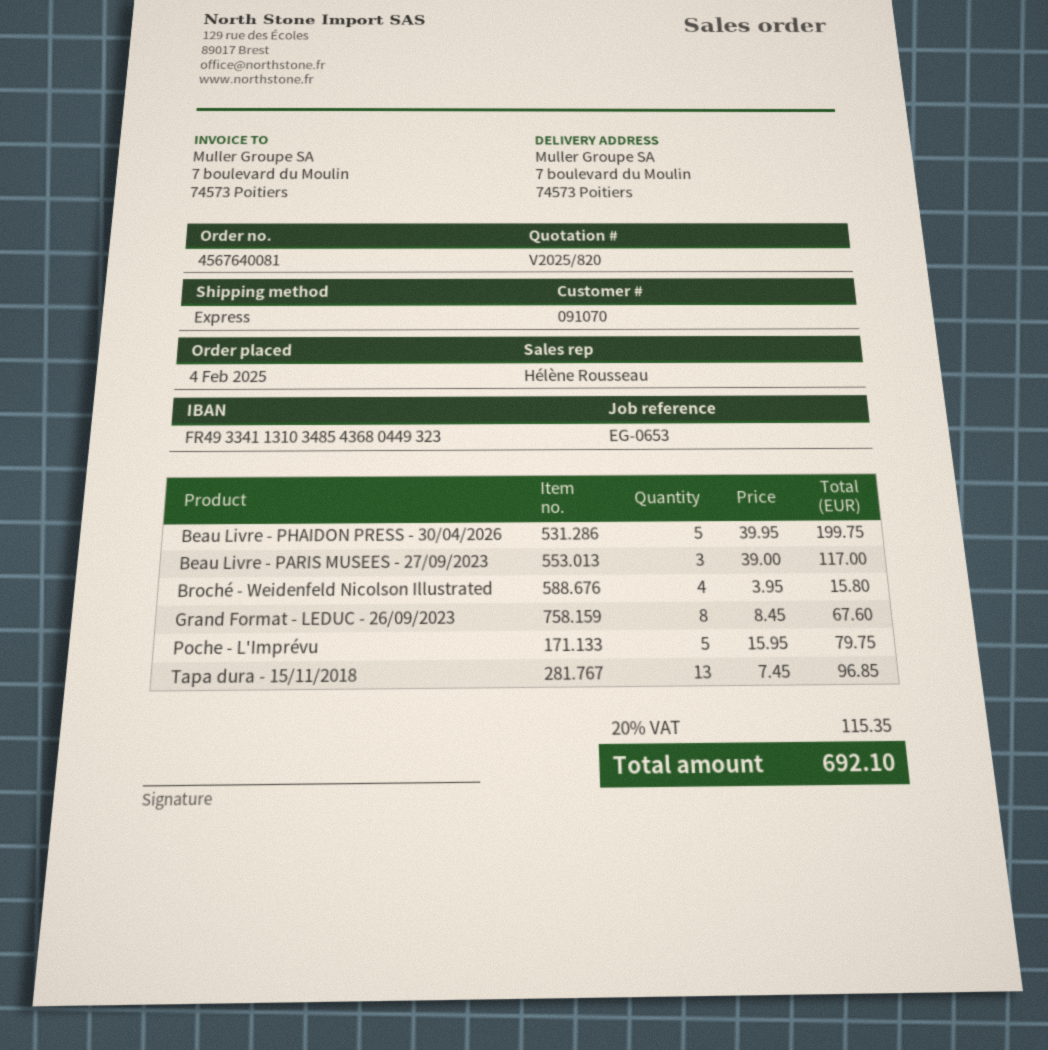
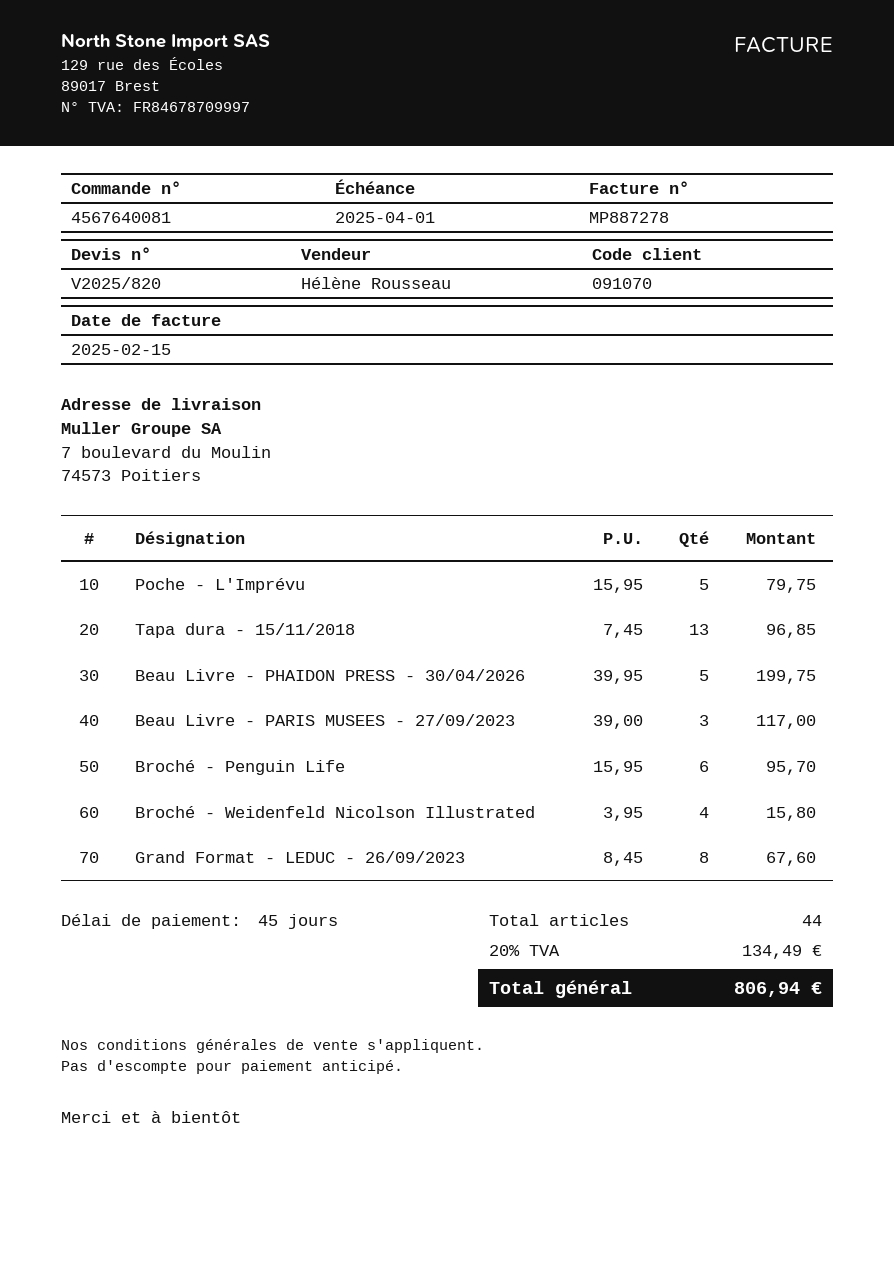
Broché - Penguin Life: none -> 6 x 15.95 = 95.70
tax: 20% = 115.35 -> 20% = 134.49
total: 692.10 -> 806.94

